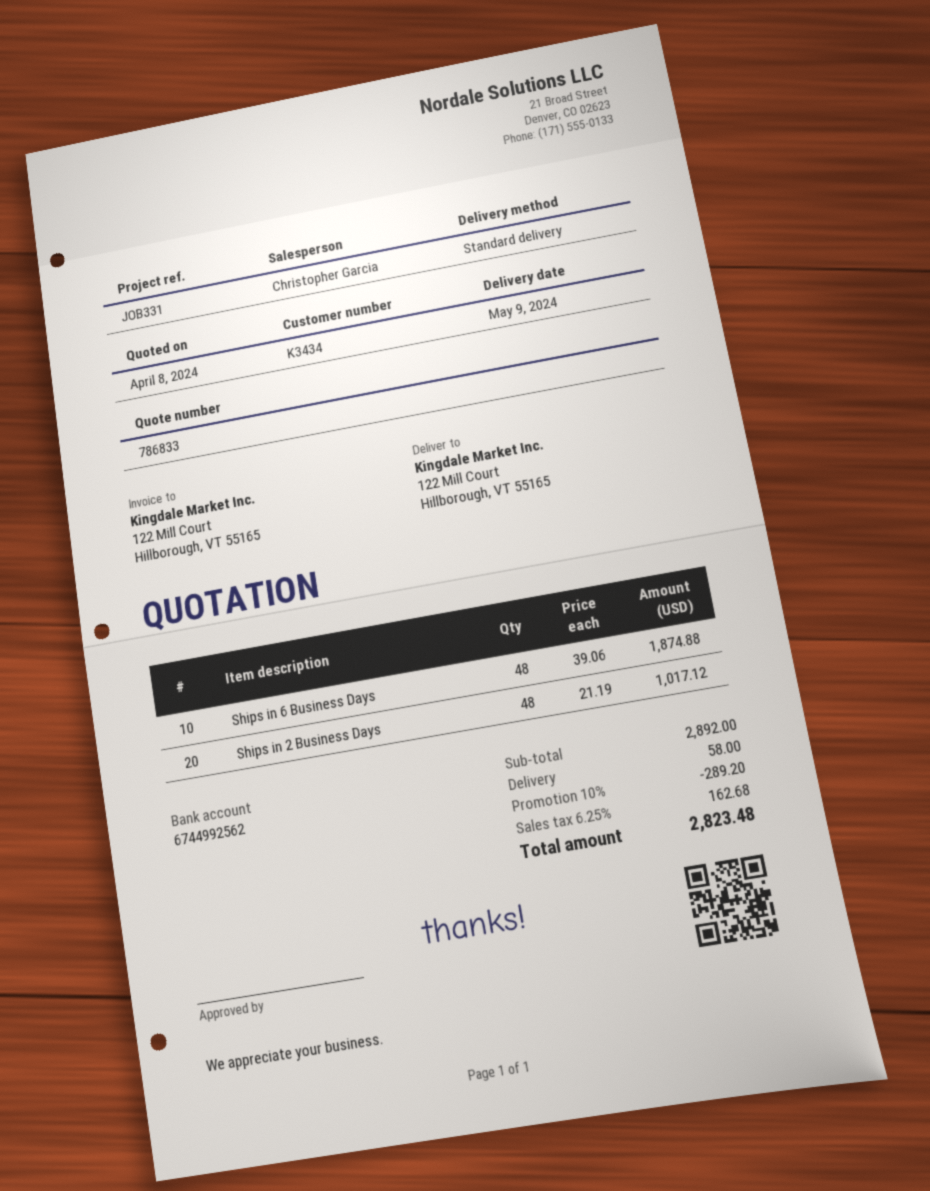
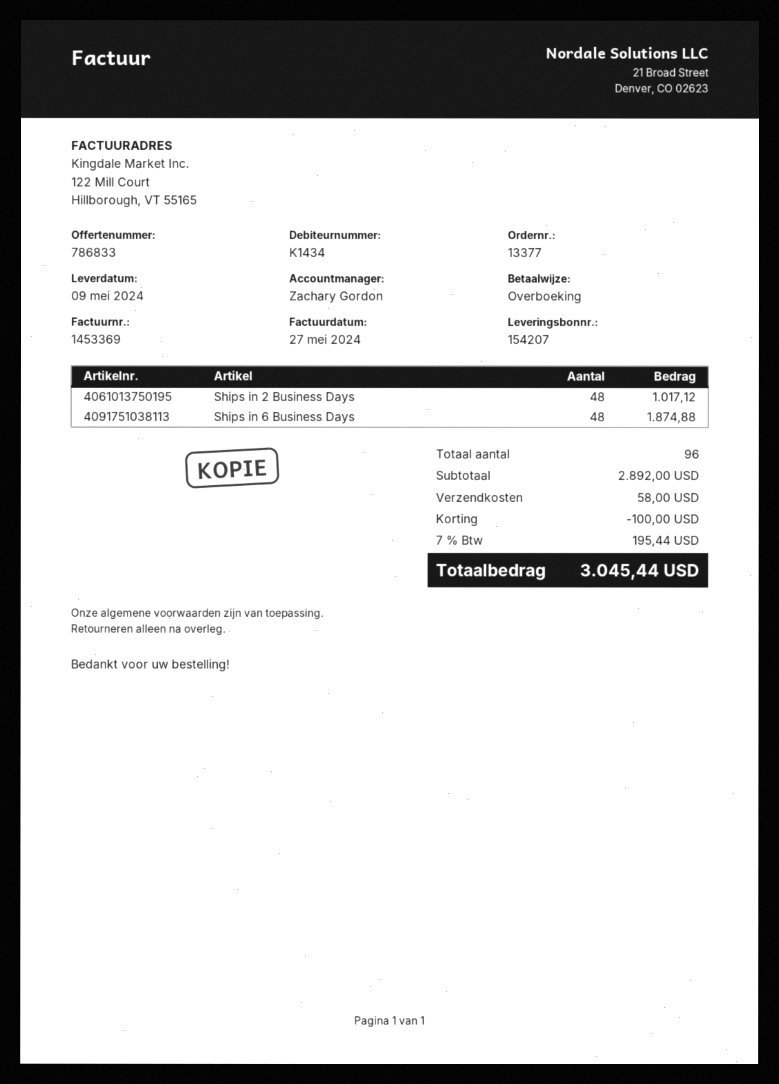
customer number: K3434 -> K1434
sales rep: Christopher Garcia -> Zachary Gordon
discount: 289.20 -> 100.00
tax: 6.25% = 162.68 -> 7% = 195.44
total: 2823.48 -> 3045.44

